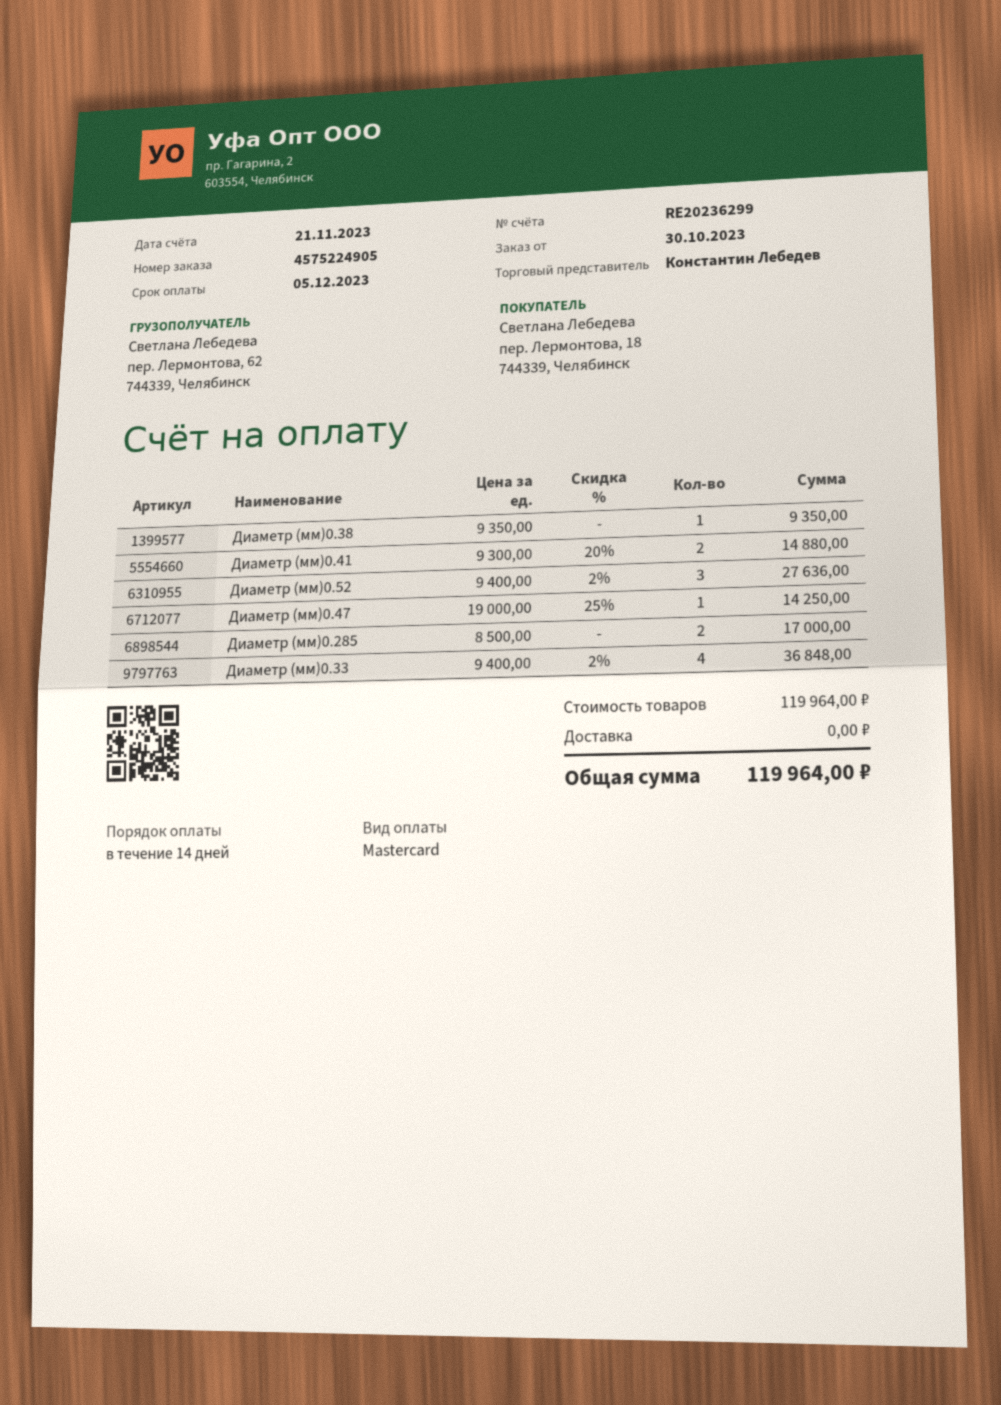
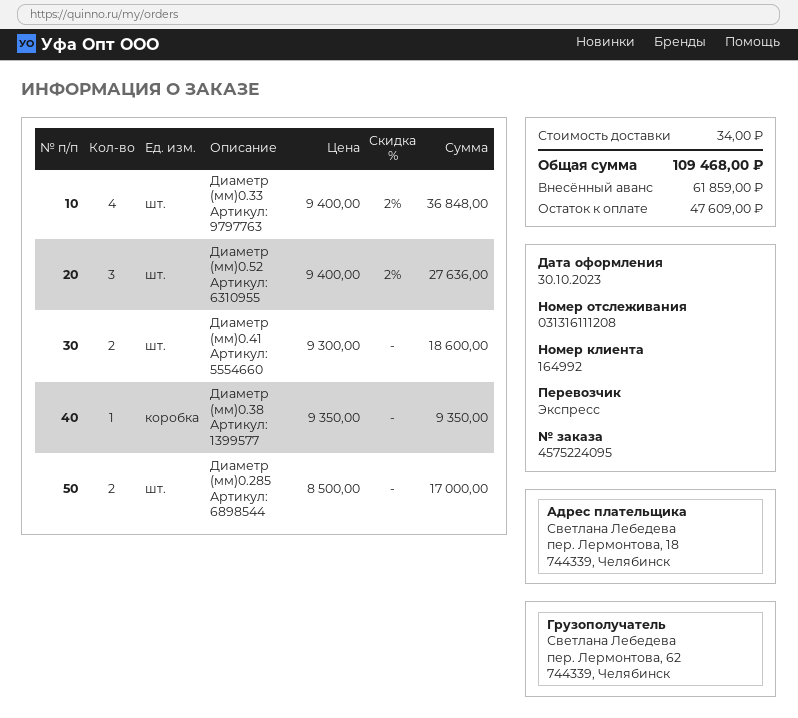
order number: 4575224905 -> 4575224095
Диаметр (мм)0.41: 2 x 9300.00 - 20% = 14880.00 -> 2 x 9300.00 = 18600.00
Диаметр (мм)0.47: 1 x 19000.00 - 25% = 14250.00 -> none
shipping: 0.00 -> 34.00
total: 119964.00 -> 109468.00

